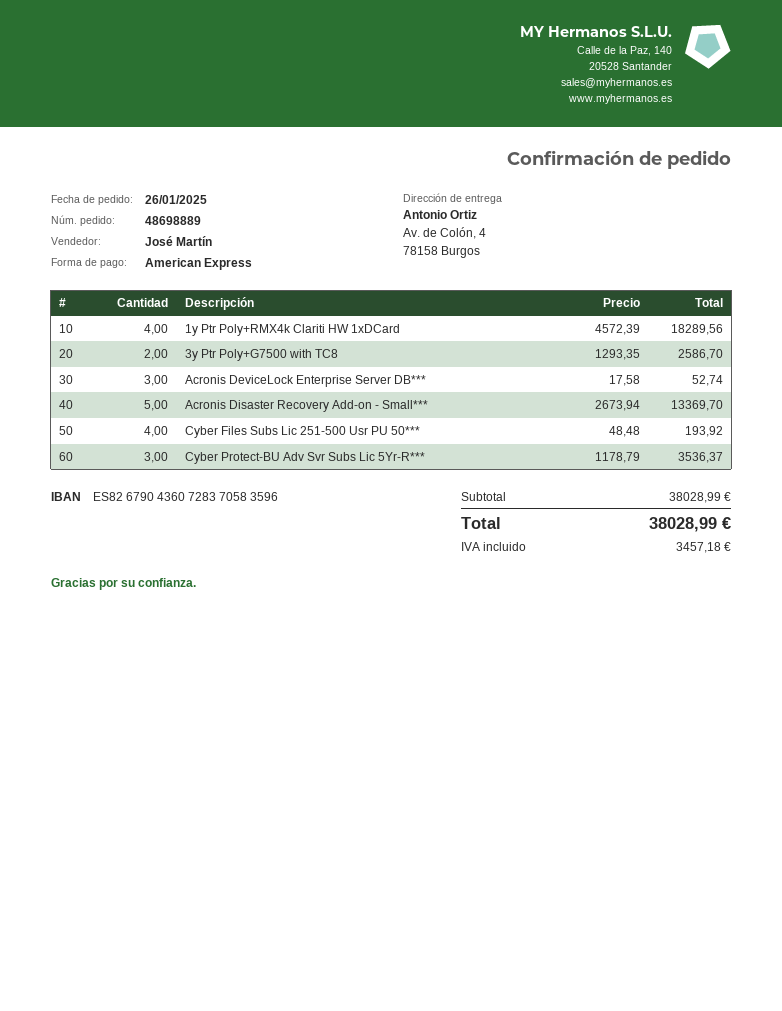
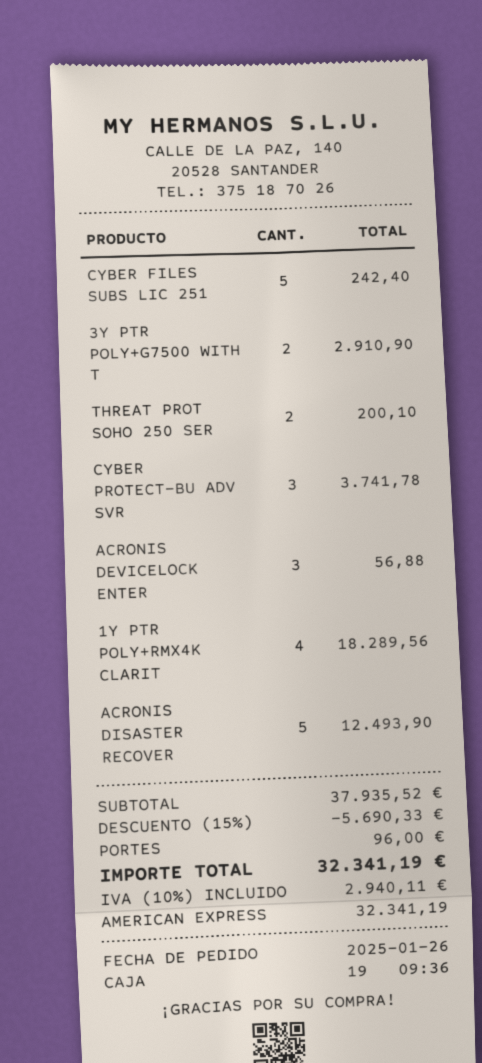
3y Ptr Poly+G7500 with TC8: 2 for 2586.70 -> 2 for 2910.90
Acronis DeviceLock Enterprise Server DB***: 3 for 52.74 -> 3 for 56.88
Acronis Disaster Recovery Add-on - Small***: 5 for 13369.70 -> 5 for 12493.90
Cyber Files Subs Lic 251-500 Usr PU 50***: 4 for 193.92 -> 5 for 242.40
Cyber Protect-BU Adv Svr Subs Lic 5Yr-R***: 3 for 3536.37 -> 3 for 3741.78
THREAT PROT SOHO 250 SER: none -> 2 for 200.10
subtotal: 38028.99 -> 37935.52
discount: none -> 15% = 5690.33
shipping: none -> 96.00
tax: 3457.18 -> 2940.11
total: 38028.99 -> 32341.19

